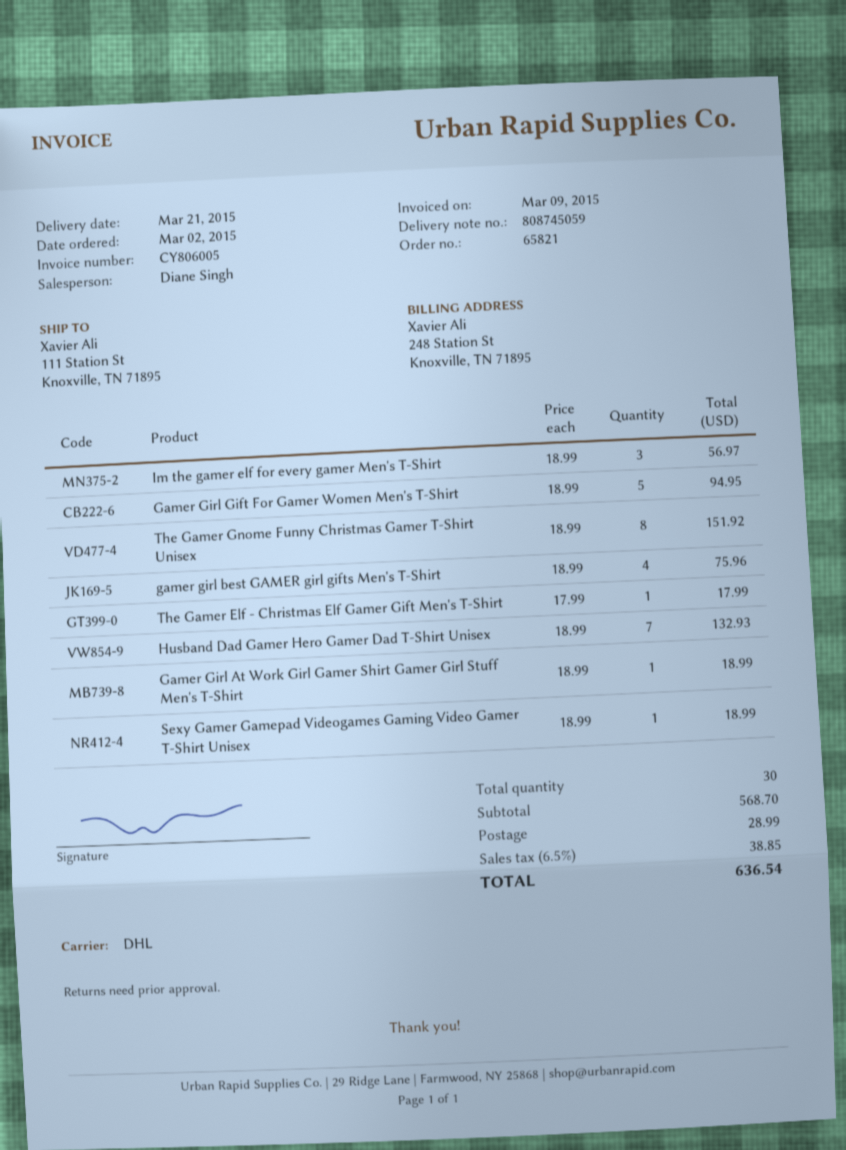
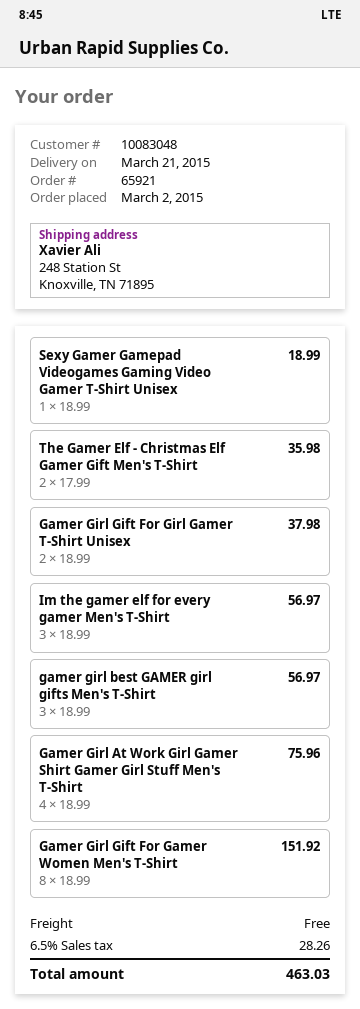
order number: 65821 -> 65921
ship to: 111 Station St, Knoxville, TN 71895 -> 248 Station St, Knoxville, TN 71895
Gamer Girl Gift For Gamer Women Men's T-Shirt: 5 x 18.99 = 94.95 -> 8 x 18.99 = 151.92
The Gamer Gnome Funny Christmas Gamer T-Shirt Unisex: 8 x 18.99 = 151.92 -> none
gamer girl best GAMER girl gifts Men's T-Shirt: 4 x 18.99 = 75.96 -> 3 x 18.99 = 56.97
The Gamer Elf - Christmas Elf Gamer Gift Men's T-Shirt: 1 x 17.99 = 17.99 -> 2 x 17.99 = 35.98
Husband Dad Gamer Hero Gamer Dad T-Shirt Unisex: 7 x 18.99 = 132.93 -> none
Gamer Girl At Work Girl Gamer Shirt Gamer Girl Stuff Men's T-Shirt: 1 x 18.99 = 18.99 -> 4 x 18.99 = 75.96
Gamer Girl Gift For Girl Gamer T-Shirt Unisex: none -> 2 x 18.99 = 37.98
shipping: 28.99 -> 0.00
tax: 6.5% = 38.85 -> 6.5% = 28.26
total: 636.54 -> 463.03

